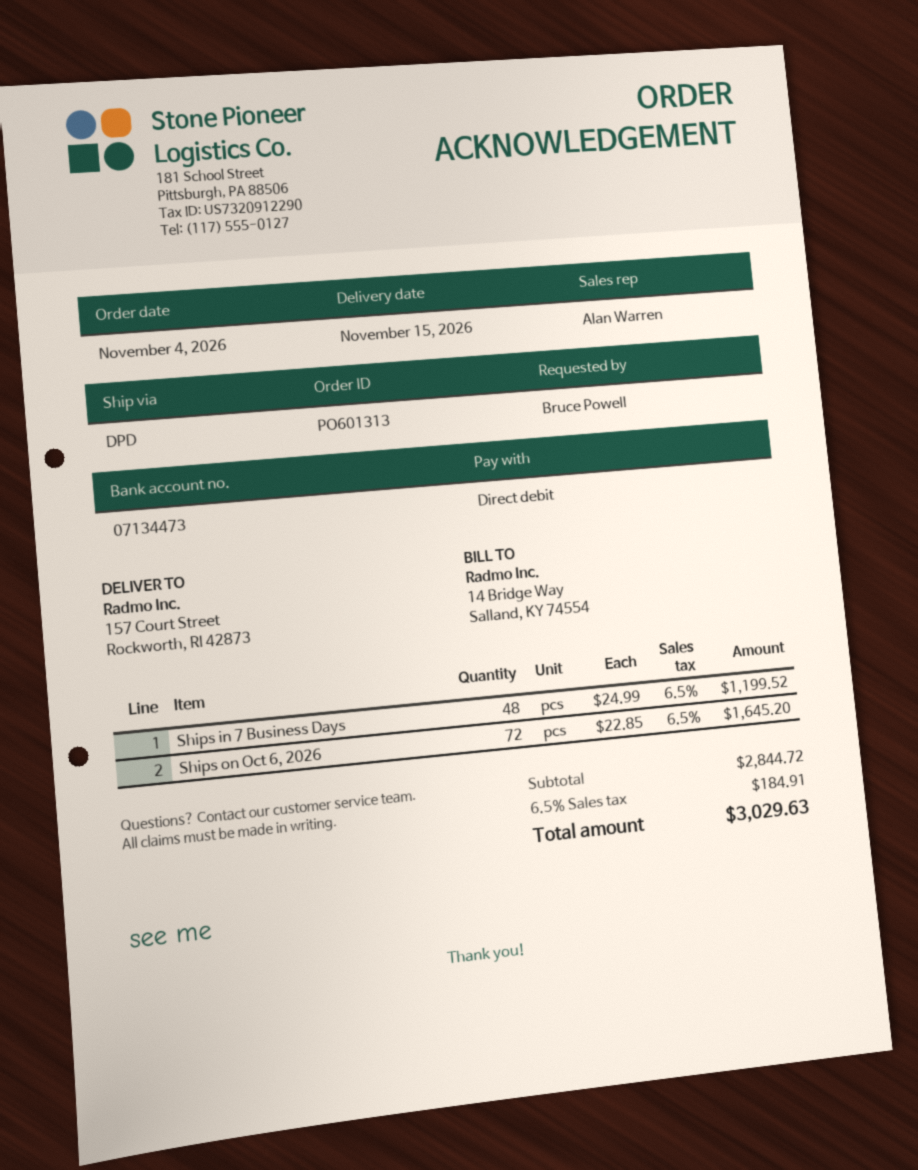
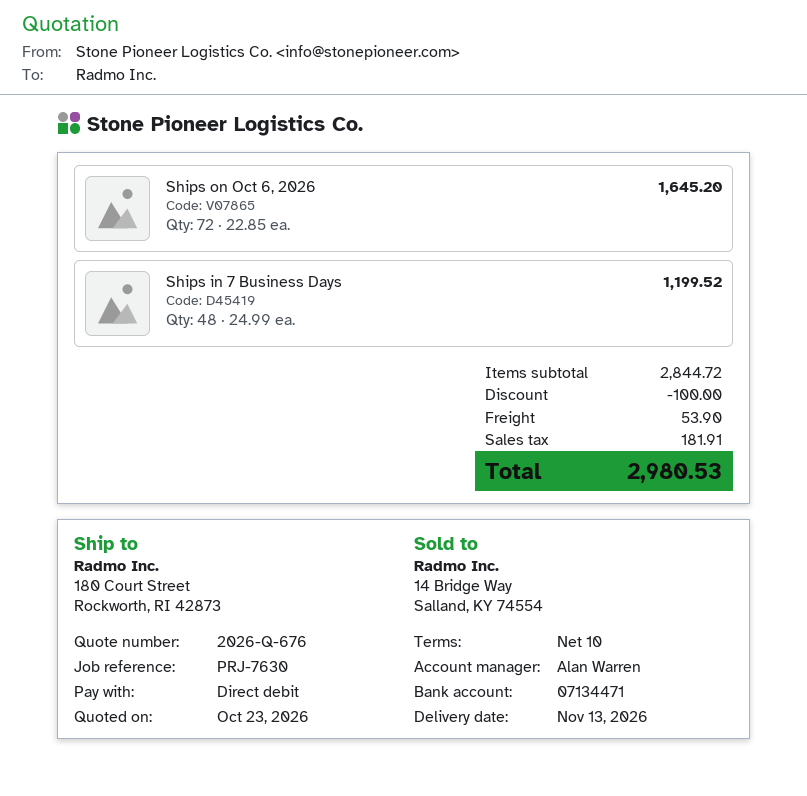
delivery date: 2026-11-15 -> 2026-11-13
bank account: 07134473 -> 07134471
ship to: 157 Court Street, Rockworth, RI 42873 -> 180 Court Street, Rockworth, RI 42873
discount: none -> 100.00
shipping: none -> 53.90
tax: 184.91 -> 181.91
total: 3029.63 -> 2980.53

